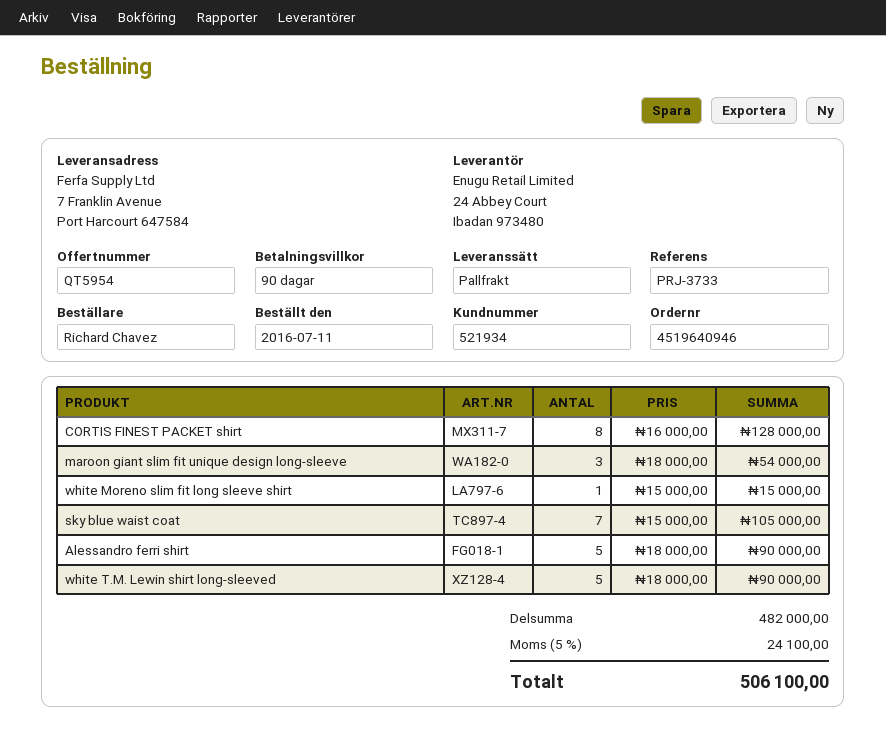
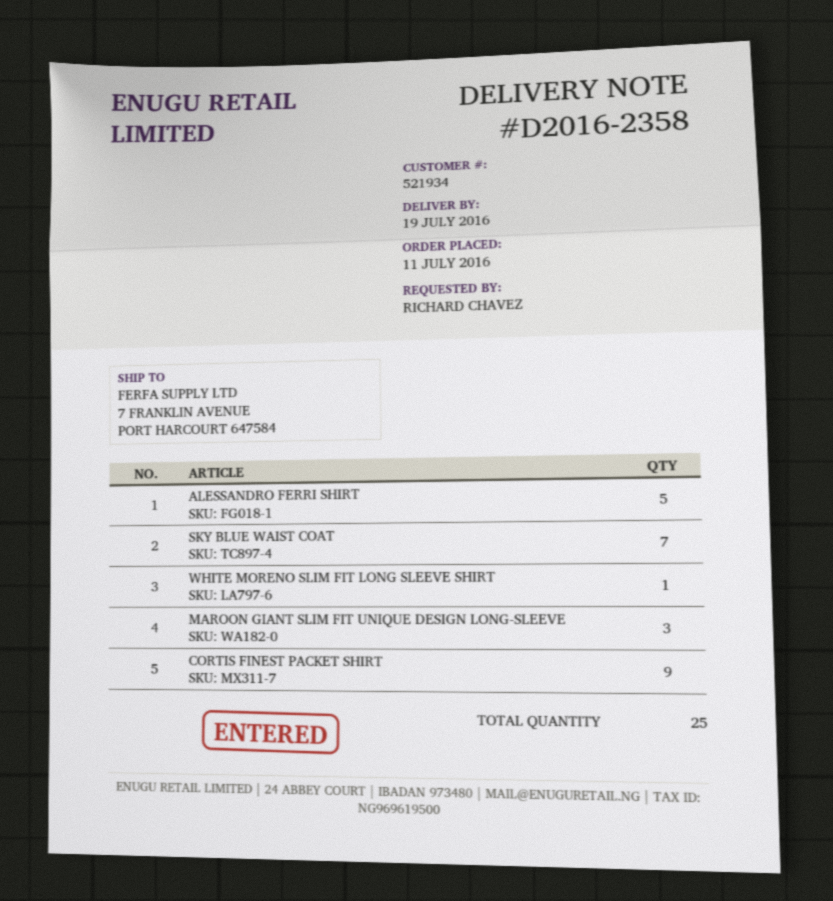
CORTIS FINEST PACKET shirt: 8 -> 9
white T.M. Lewin shirt long-sleeved: 5 -> none

